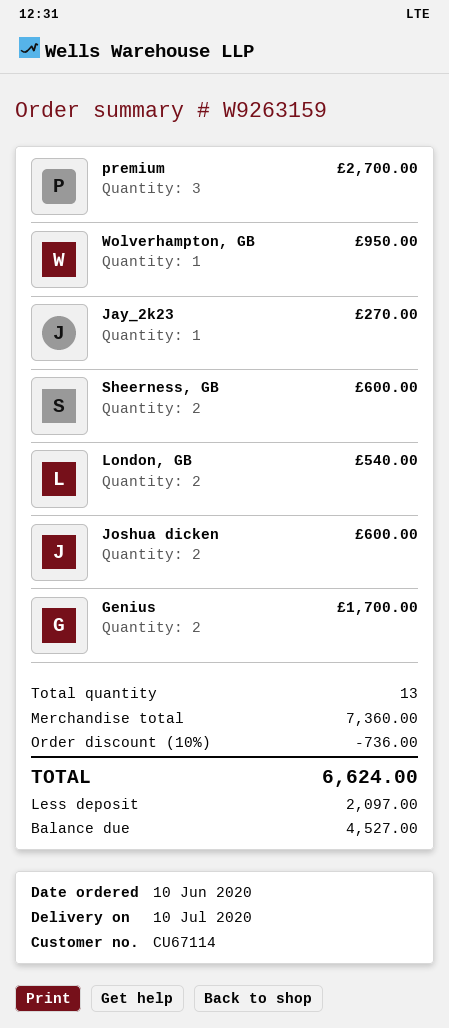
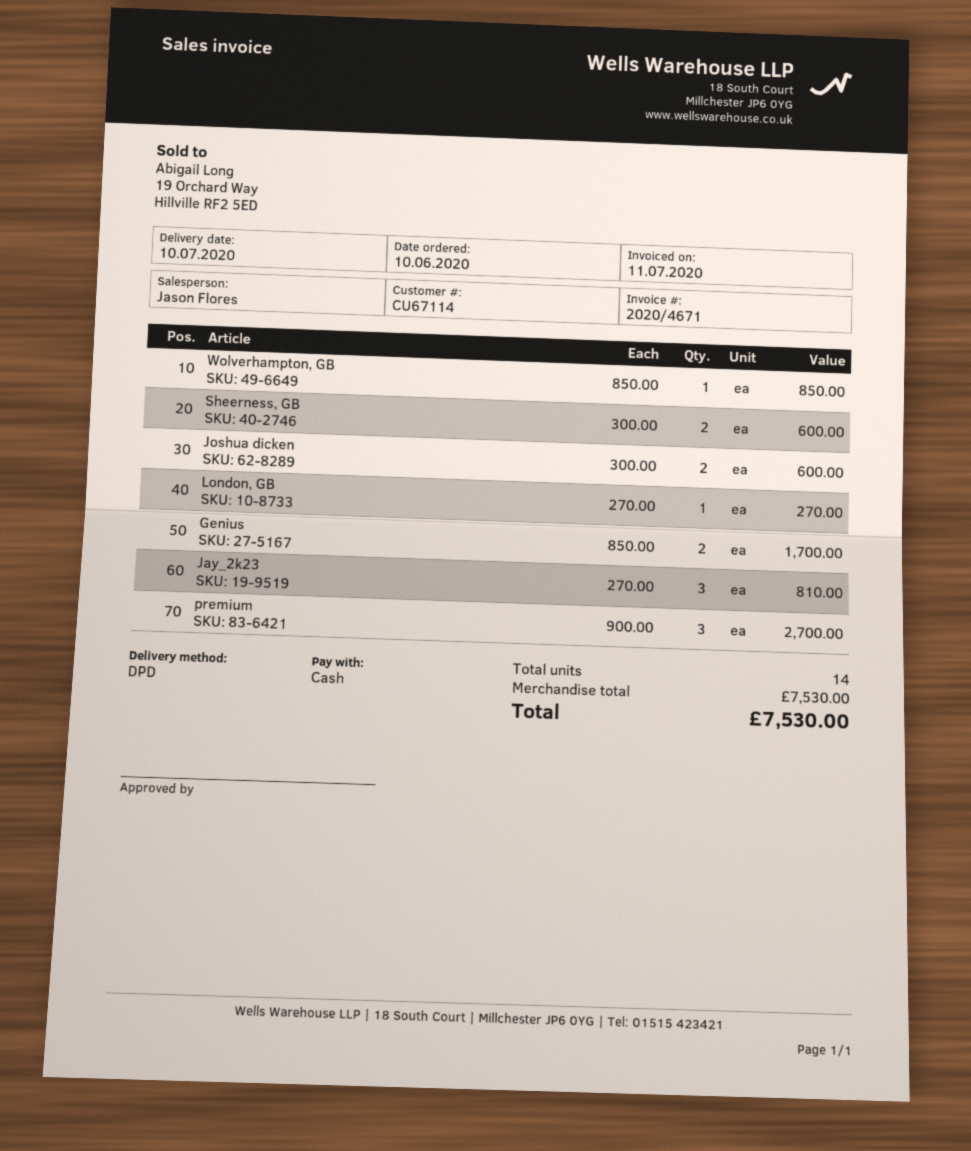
Wolverhampton, GB: 1 for 950.00 -> 1 for 850.00
Jay_2k23: 1 for 270.00 -> 3 for 810.00
London, GB: 2 for 540.00 -> 1 for 270.00
total quantity: 13 -> 14
subtotal: 7360.00 -> 7530.00
discount: 10% = 736.00 -> none
total: 6624.00 -> 7530.00

